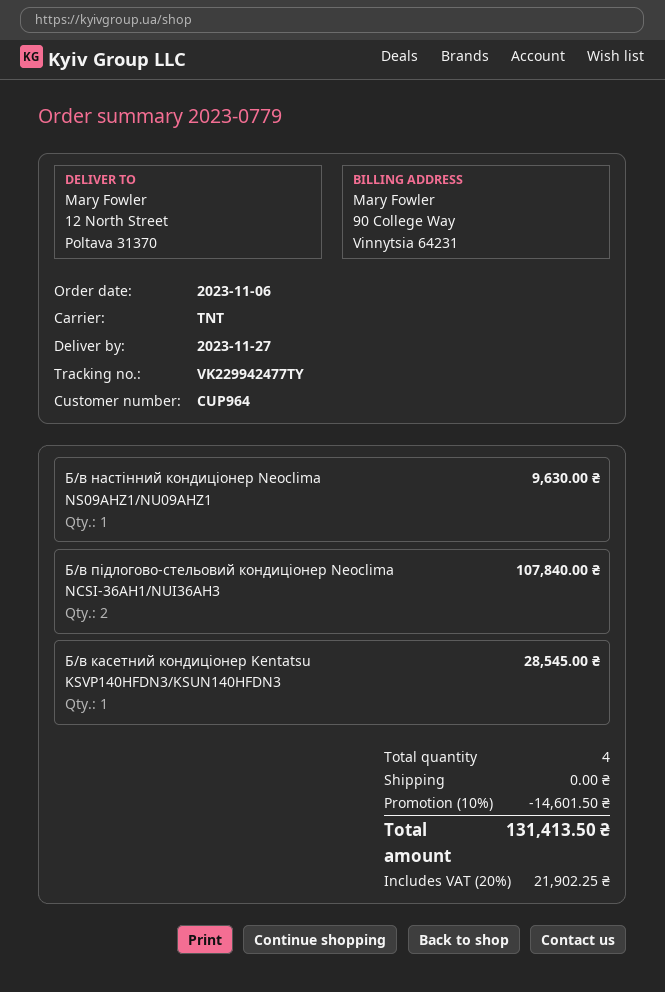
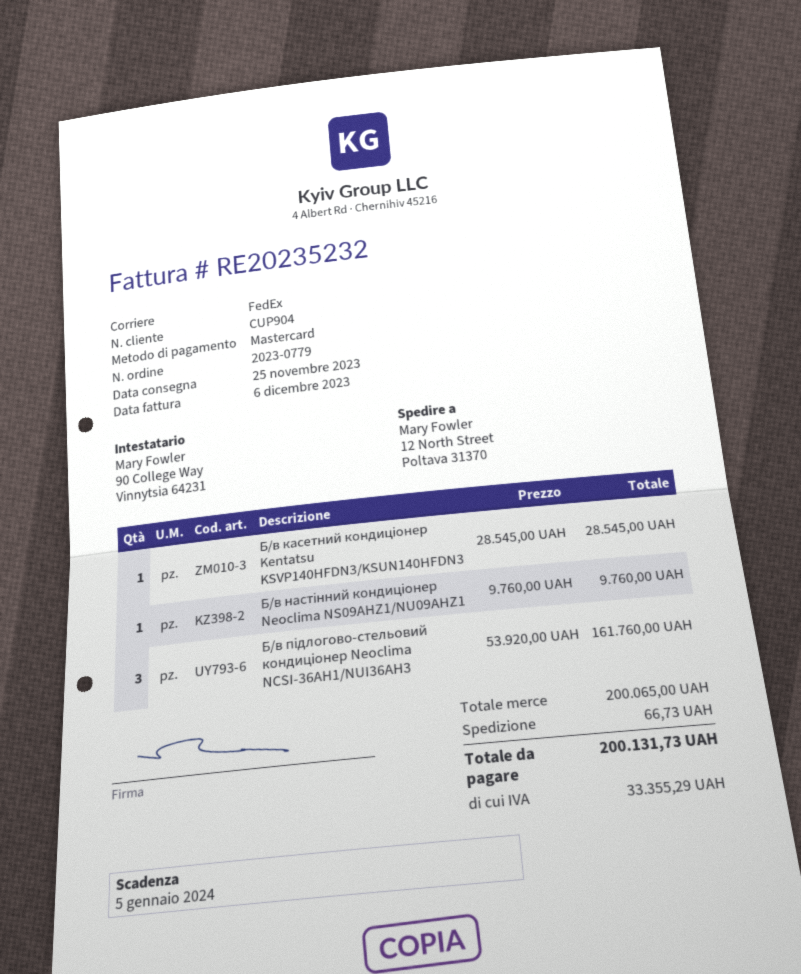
delivery date: 2023-11-27 -> 2023-11-25
customer number: CUP964 -> CUP904
shipping method: TNT -> FedEx
Б/в настінний кондиціонер Neoclima NS09AHZ1/NU09AHZ1: 1 for 9630.00 -> 1 for 9760.00
Б/в підлогово-стельовий кондиціонер Neoclima NCSI-36AH1/NUI36AH3: 2 for 107840.00 -> 3 for 161760.00
discount: 10% = 14601.50 -> none
shipping: 0.00 -> 66.73
tax: 21902.25 -> 33355.29
total: 131413.50 -> 200131.73

